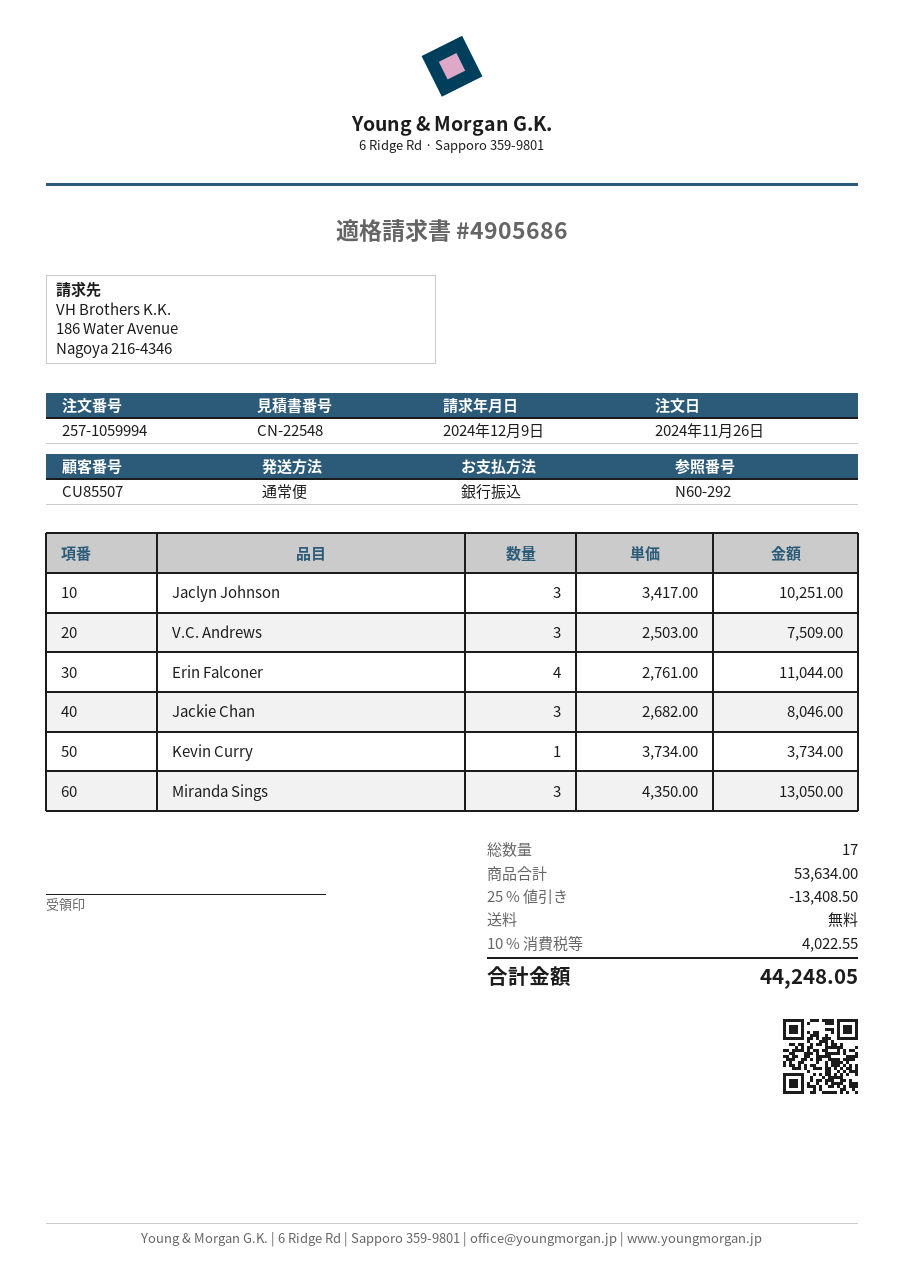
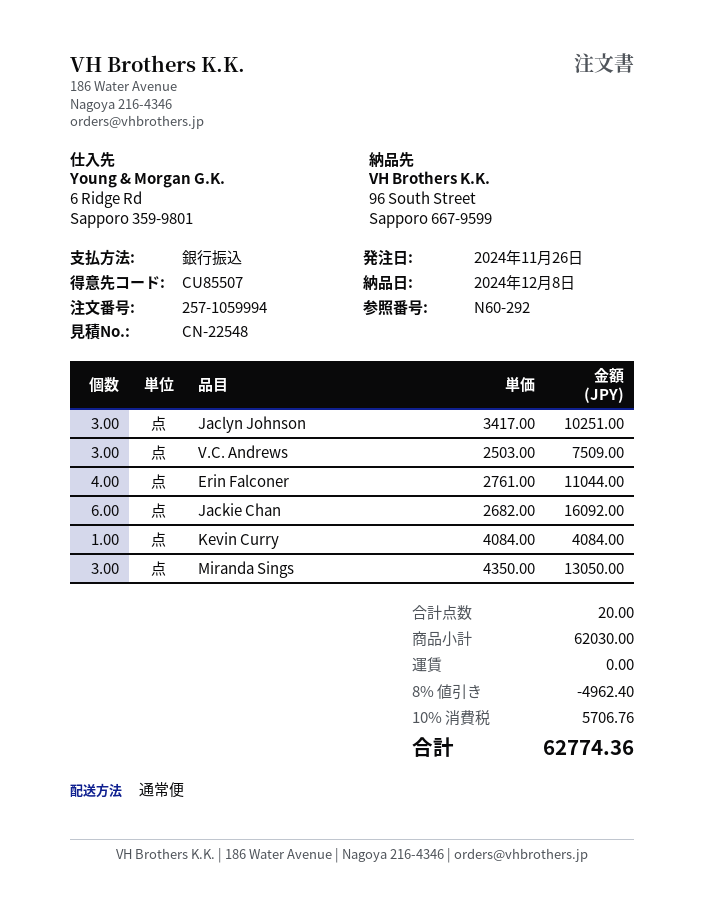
Jackie Chan: 3 x 2682.00 = 8046.00 -> 6 x 2682.00 = 16092.00
Kevin Curry: 1 x 3734.00 = 3734.00 -> 1 x 4084.00 = 4084.00
total quantity: 17 -> 20
subtotal: 53634.00 -> 62030.00
discount: 25% = 13408.50 -> 8% = 4962.40
tax: 10% = 4022.55 -> 10% = 5706.76
total: 44248.05 -> 62774.36

